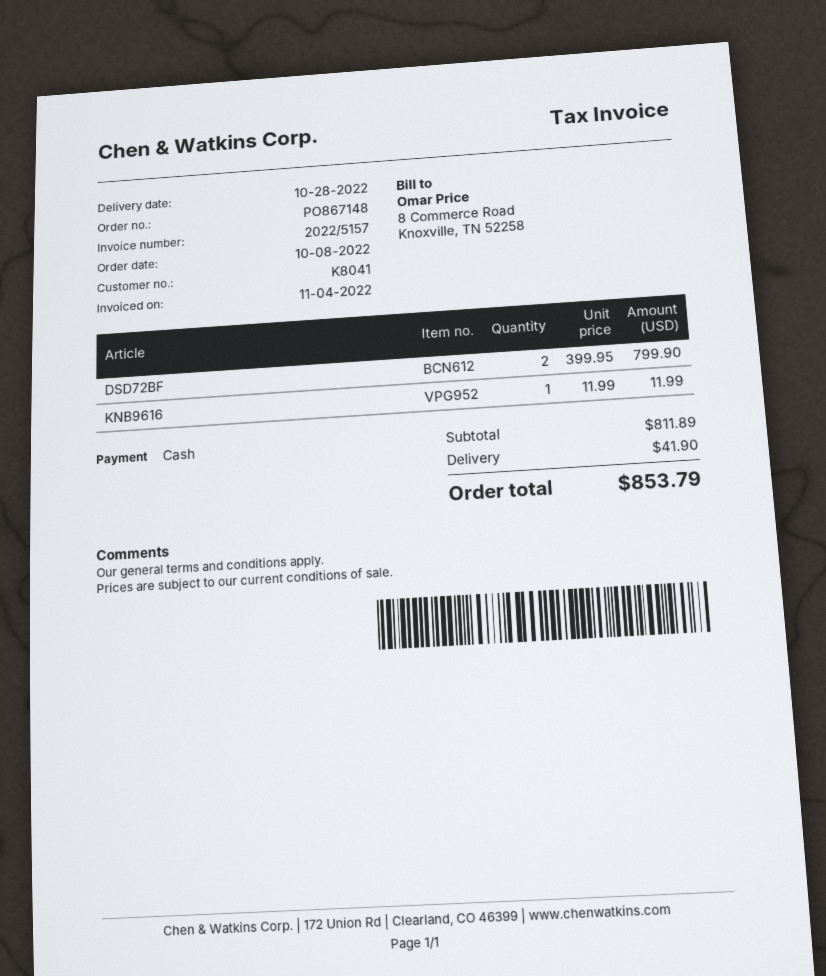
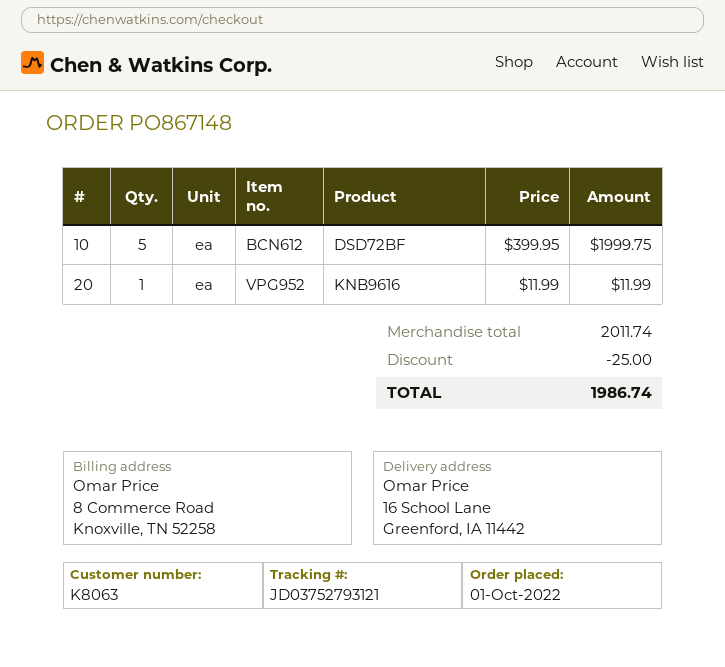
order date: 2022-10-08 -> 2022-10-01
customer number: K8041 -> K8063
DSD72BF: 2 x 399.95 = 799.90 -> 5 x 399.95 = 1999.75
subtotal: 811.89 -> 2011.74
discount: none -> 25.00
shipping: 41.90 -> none
total: 853.79 -> 1986.74

